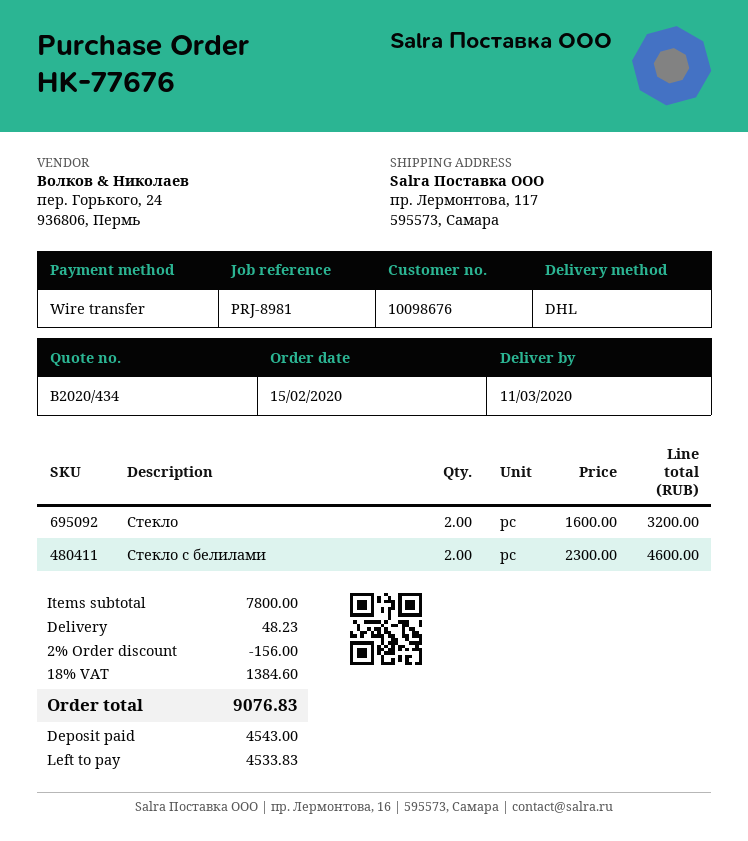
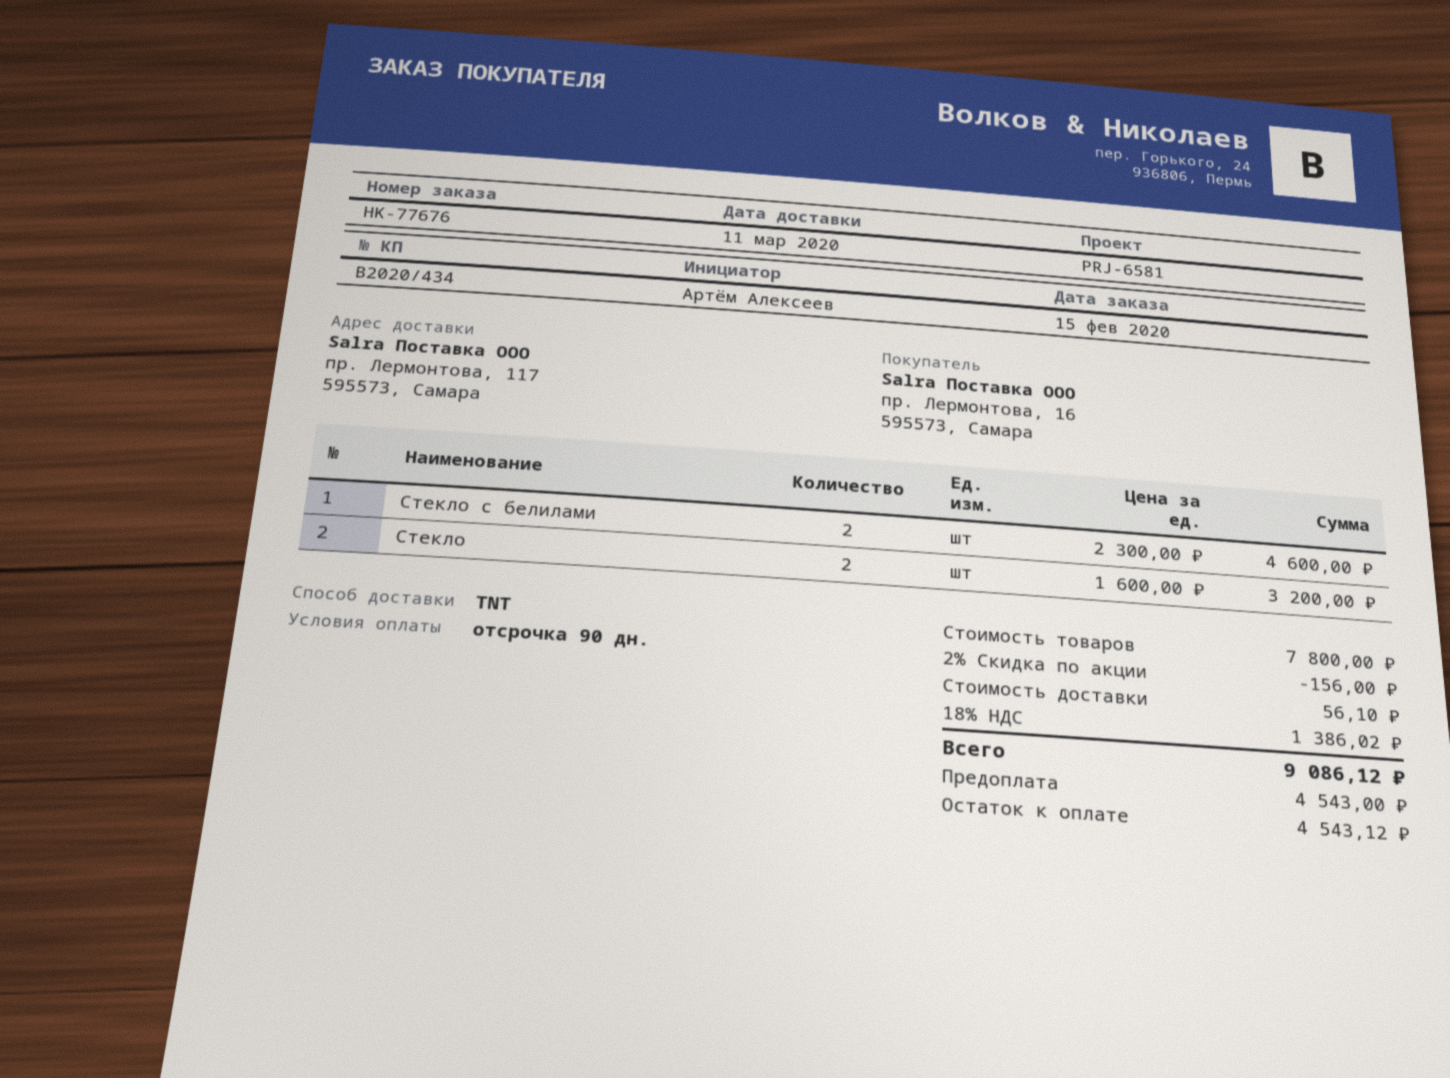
reference: PRJ-8981 -> PRJ-6581
shipping method: DHL -> TNT
shipping: 48.23 -> 56.10
tax: 18% = 1384.60 -> 18% = 1386.02
total: 9076.83 -> 9086.12
balance: 4533.83 -> 4543.12

